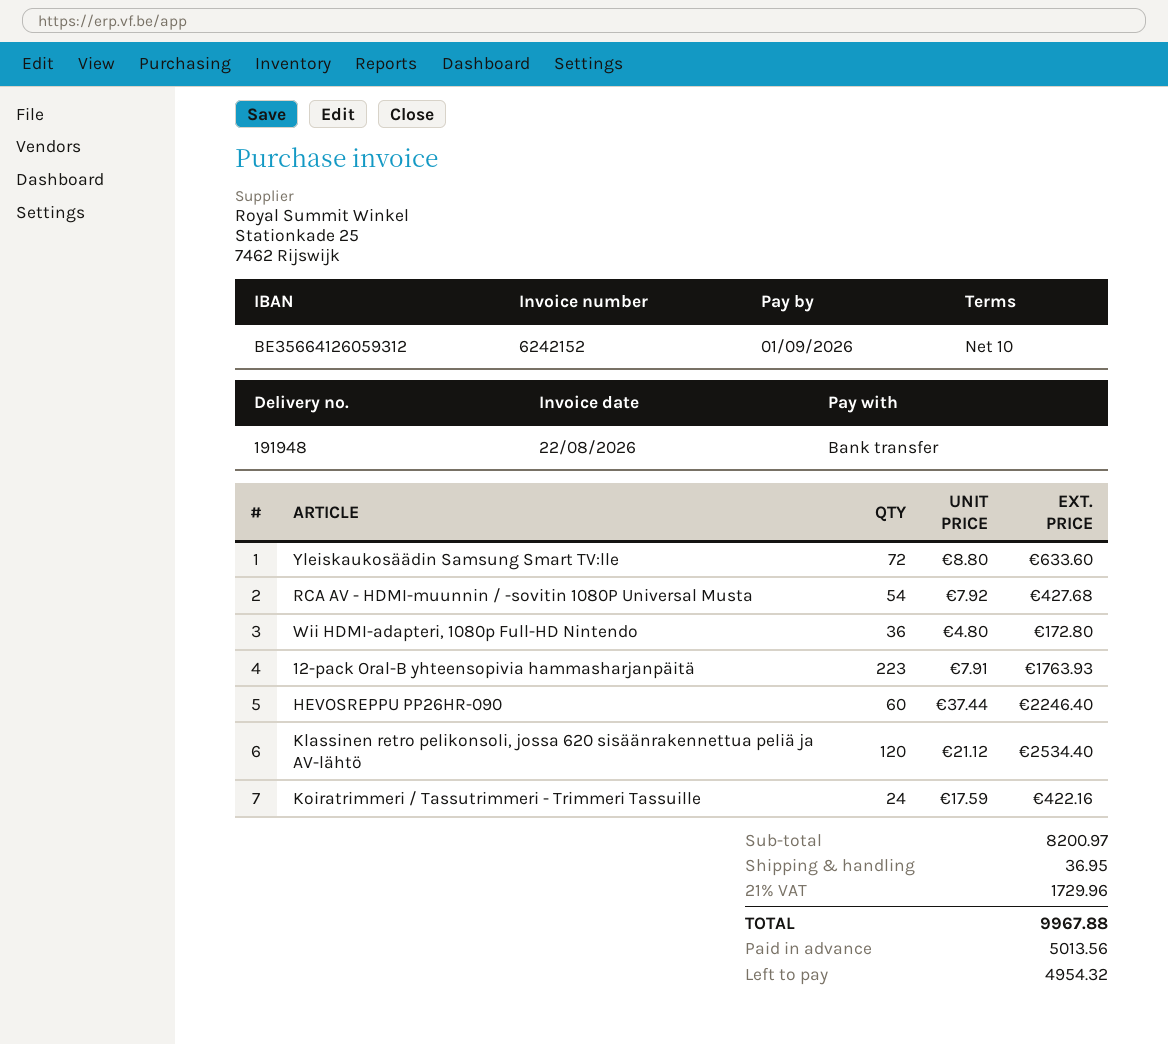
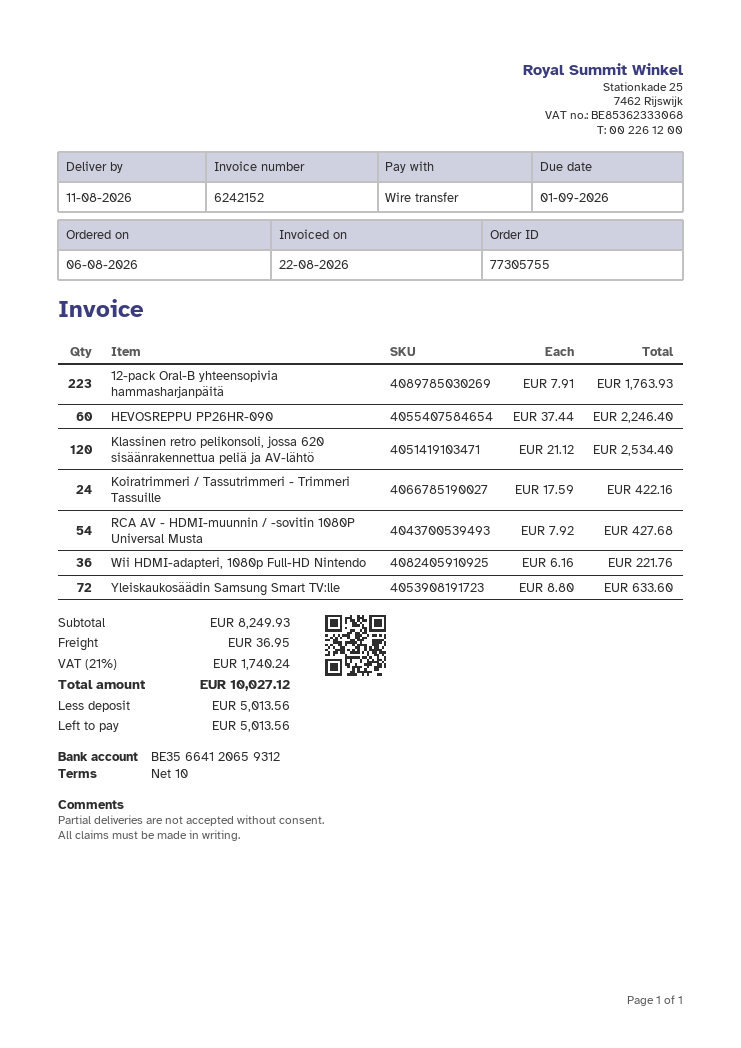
bank account: BE35664126059312 -> BE35664120659312
Wii HDMI-adapteri, 1080p Full-HD Nintendo: 36 x 4.80 = 172.80 -> 36 x 6.16 = 221.76
subtotal: 8200.97 -> 8249.93
tax: 21% = 1729.96 -> 21% = 1740.24
total: 9967.88 -> 10027.12
balance: 4954.32 -> 5013.56

